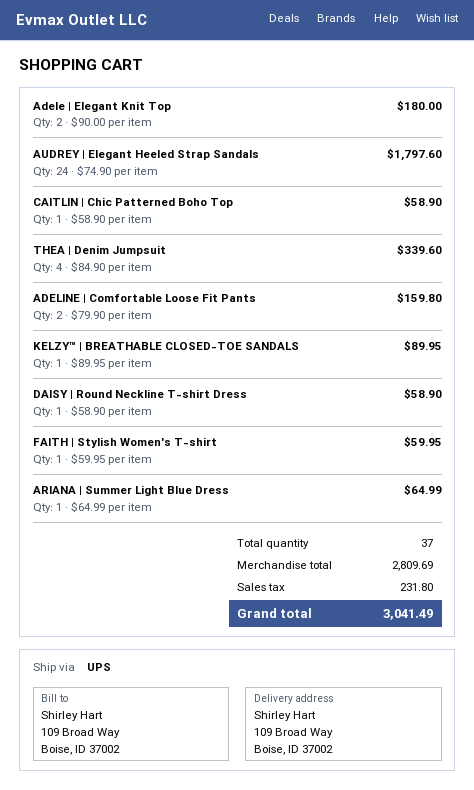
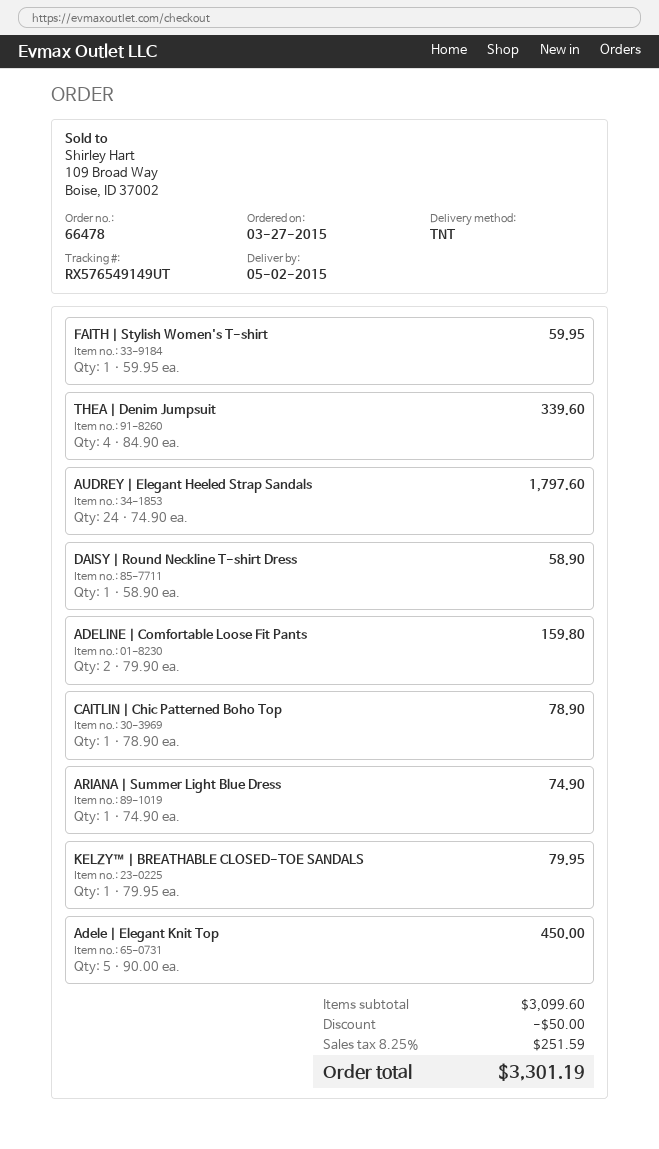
shipping method: UPS -> TNT
Adele | Elegant Knit Top: 2 x 90.00 = 180.00 -> 5 x 90.00 = 450.00
CAITLIN | Chic Patterned Boho Top: 1 x 58.90 = 58.90 -> 1 x 78.90 = 78.90
KELZY™ | BREATHABLE CLOSED-TOE SANDALS: 1 x 89.95 = 89.95 -> 1 x 79.95 = 79.95
ARIANA | Summer Light Blue Dress: 1 x 64.99 = 64.99 -> 1 x 74.90 = 74.90
subtotal: 2809.69 -> 3099.60
discount: none -> 50.00
tax: 231.80 -> 251.59
total: 3041.49 -> 3301.19

